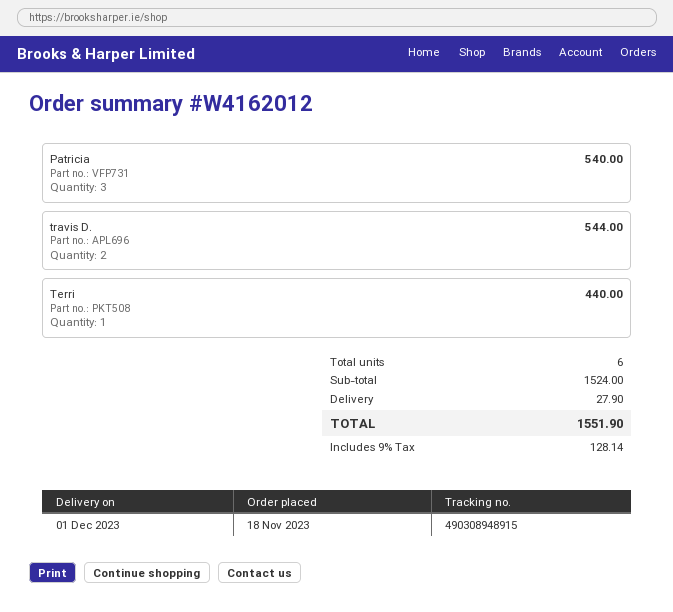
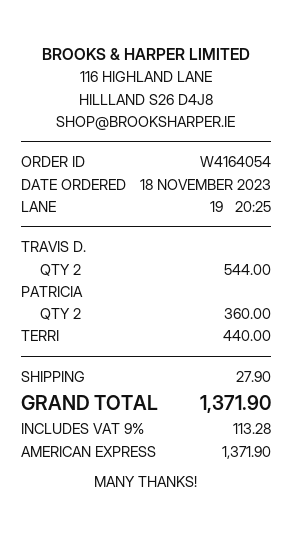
order number: W4162012 -> W4164054
Patricia: 3 for 540.00 -> 2 for 360.00
tax: 9% = 128.14 -> 9% = 113.28
total: 1551.90 -> 1371.90

